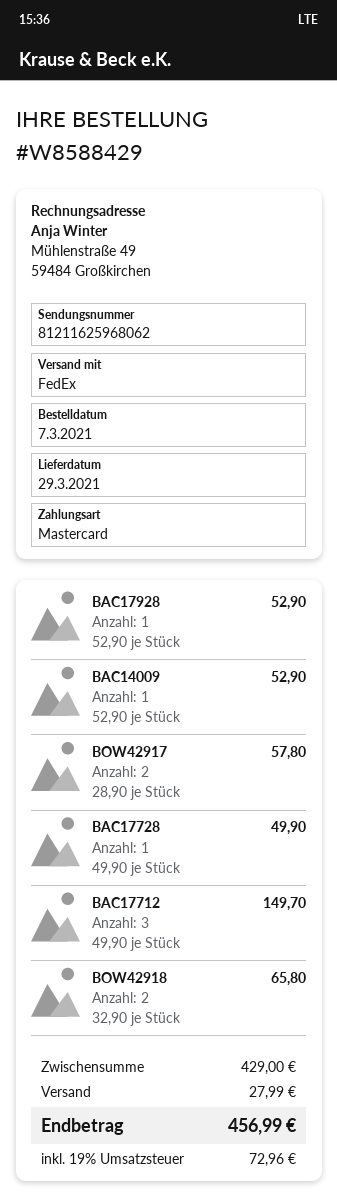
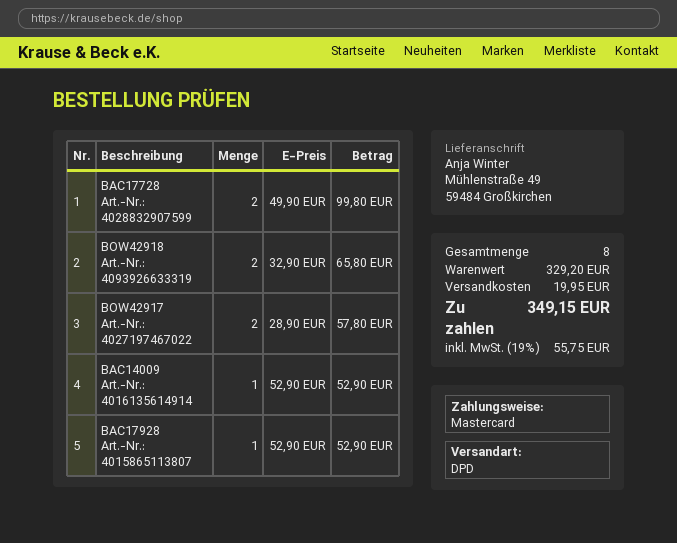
shipping method: FedEx -> DPD
BAC17728: 1 x 49.90 = 49.90 -> 2 x 49.90 = 99.80
BAC17712: 3 x 49.90 = 149.70 -> none
subtotal: 429.00 -> 329.20
shipping: 27.99 -> 19.95
tax: 19% = 72.96 -> 19% = 55.75
total: 456.99 -> 349.15

